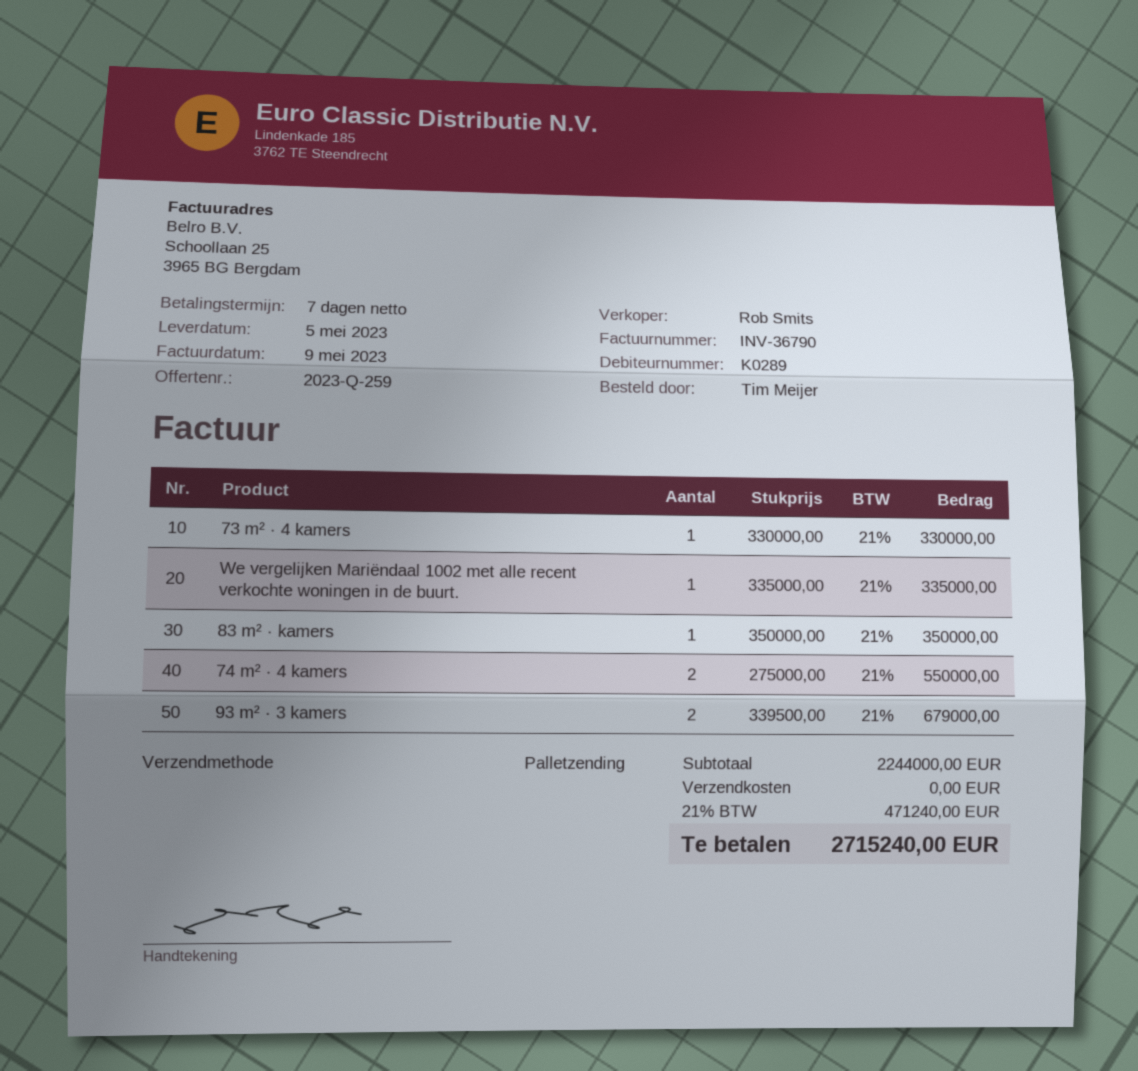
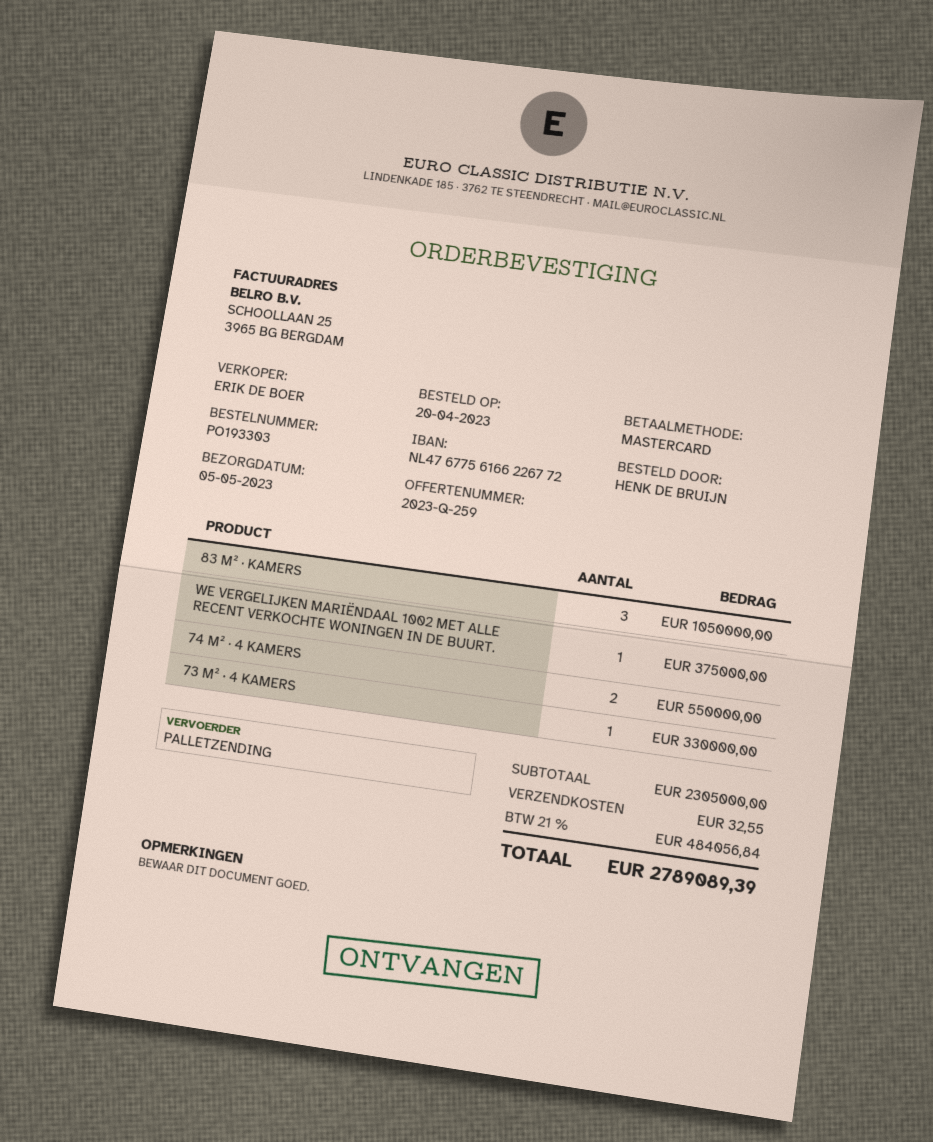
ordered by: Tim Meijer -> HENK DE BRUIJN
sales rep: Rob Smits -> ERIK DE BOER
We vergelijken Mariëndaal 1002 met alle recent verkochte woningen in de buurt.: 1 for 335000.00 -> 1 for 375000.00
83 m² · kamers: 1 for 350000.00 -> 3 for 1050000.00
93 m² · 3 kamers: 2 for 679000.00 -> none
subtotal: 2244000.00 -> 2305000.00
shipping: 0.00 -> 32.55
tax: 21% = 471240.00 -> 21% = 484056.84
total: 2715240.00 -> 2789089.39

